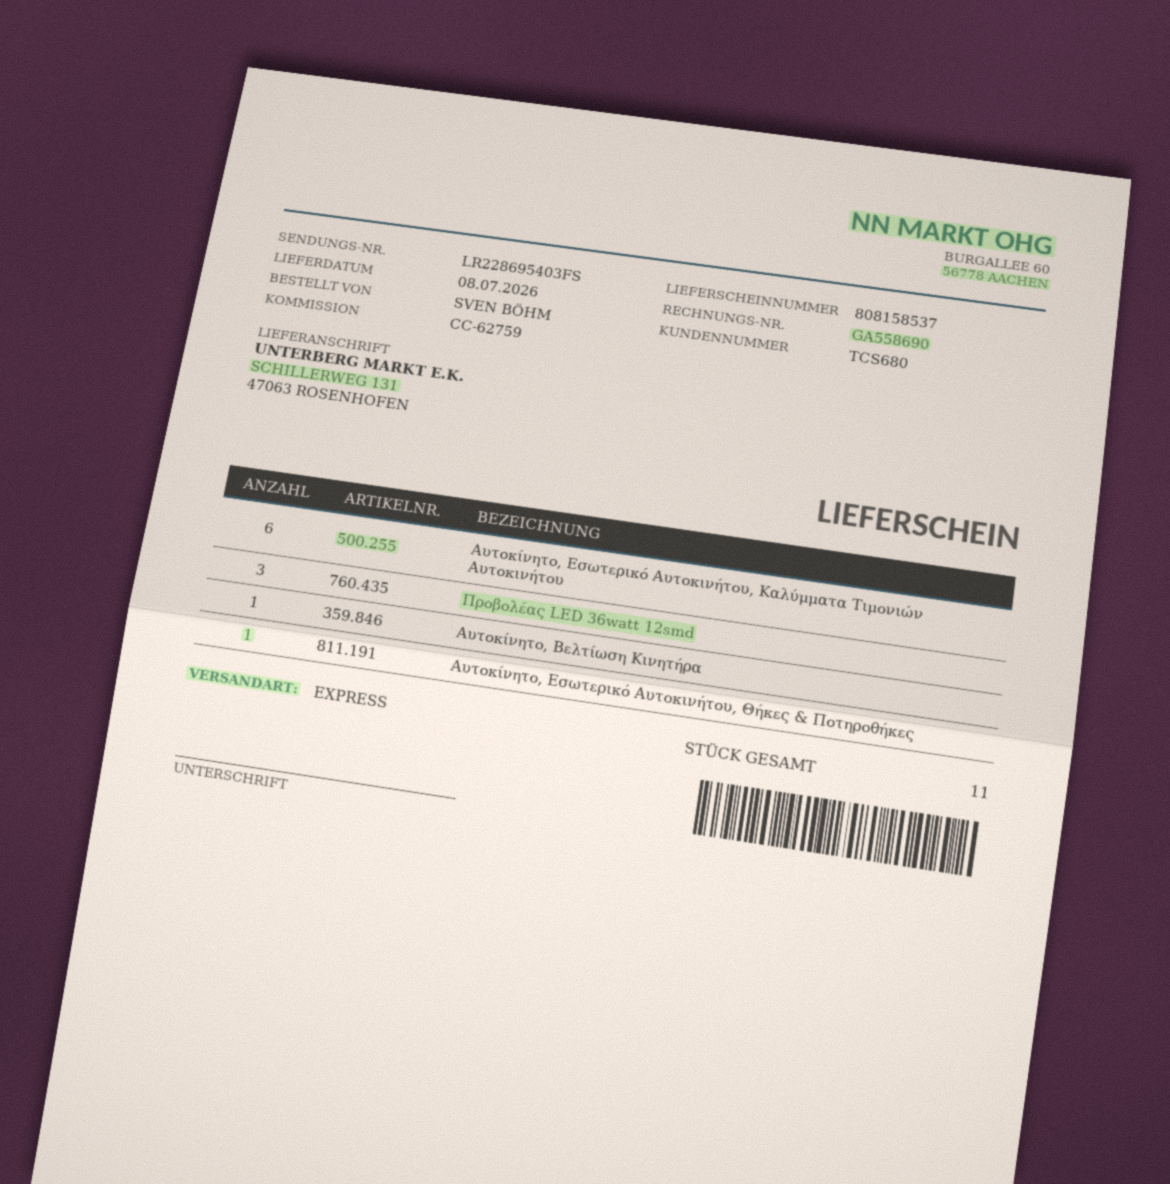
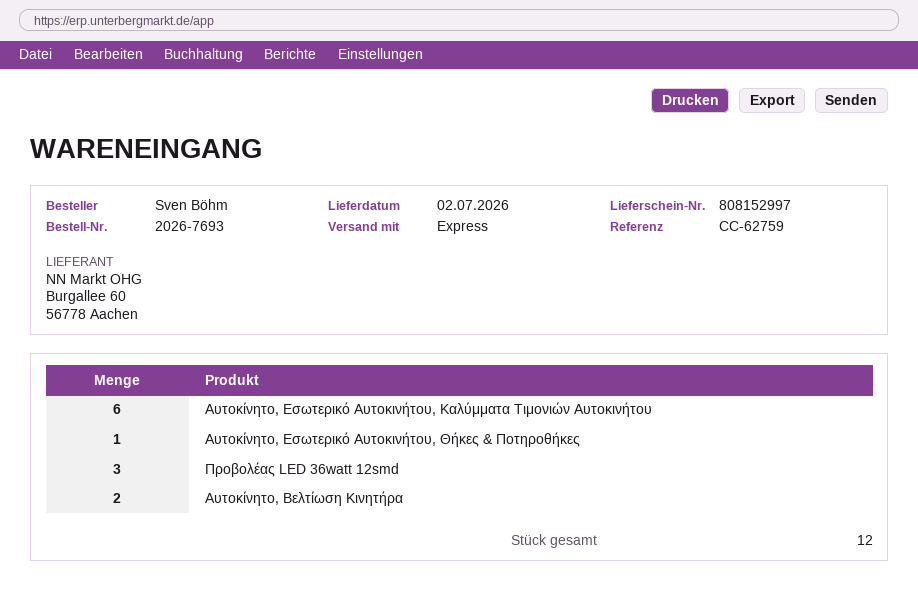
delivery note number: 808158537 -> 808152997
delivery date: 2026-07-08 -> 2026-07-02
Αυτοκίνητο, Βελτίωση Κινητήρα: 1 -> 2
total quantity: 11 -> 12

